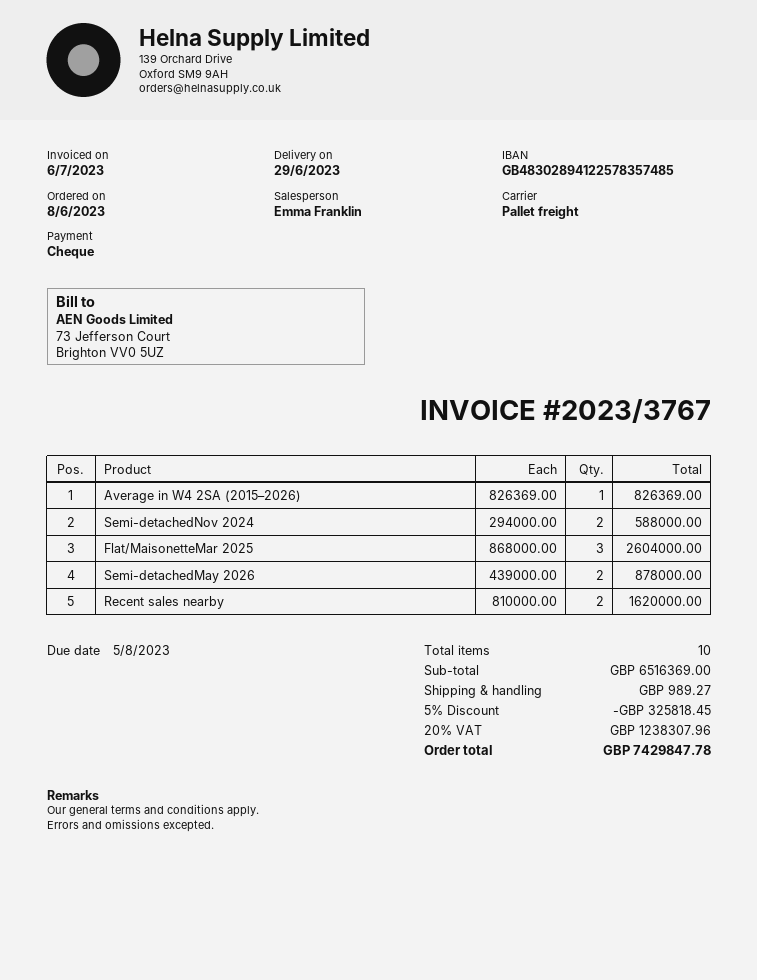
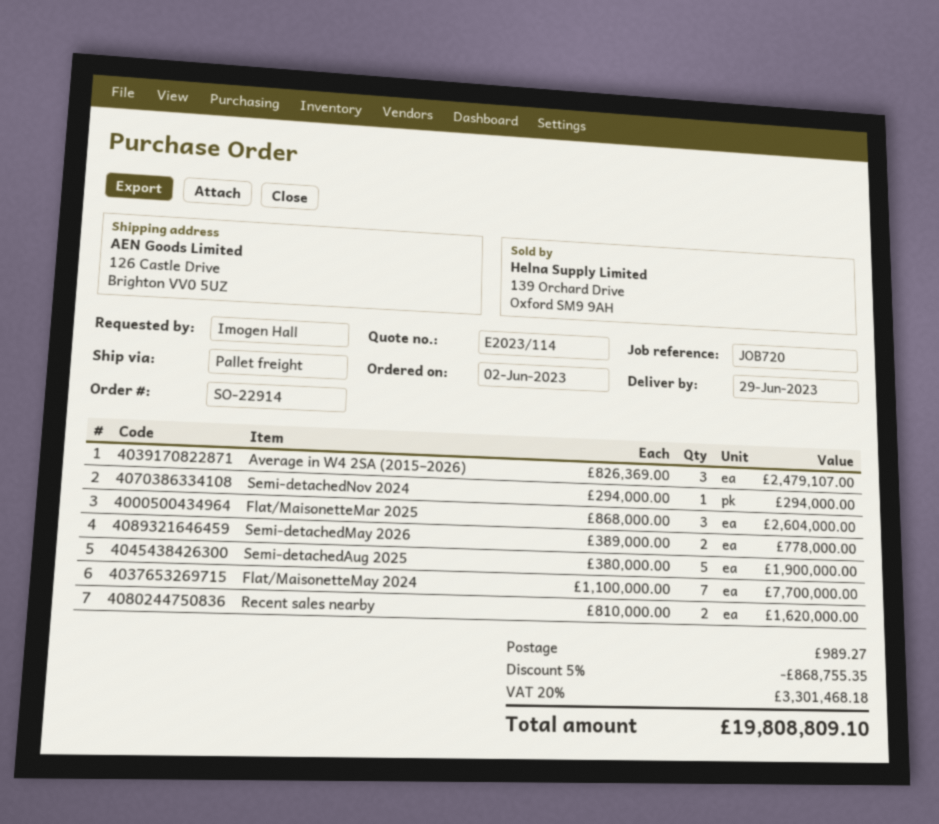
order date: 2023-06-08 -> 2023-06-02
Average in W4 2SA (2015–2026): 1 x 826369.00 = 826369.00 -> 3 x 826369.00 = 2479107.00
Semi-detachedNov 2024: 2 x 294000.00 = 588000.00 -> 1 x 294000.00 = 294000.00
Semi-detachedMay 2026: 2 x 439000.00 = 878000.00 -> 2 x 389000.00 = 778000.00
Semi-detachedAug 2025: none -> 5 x 380000.00 = 1900000.00
Flat/MaisonetteMay 2024: none -> 7 x 1100000.00 = 7700000.00
discount: 5% = 325818.45 -> 5% = 868755.35
tax: 20% = 1238307.96 -> 20% = 3301468.18
total: 7429847.78 -> 19808809.10

